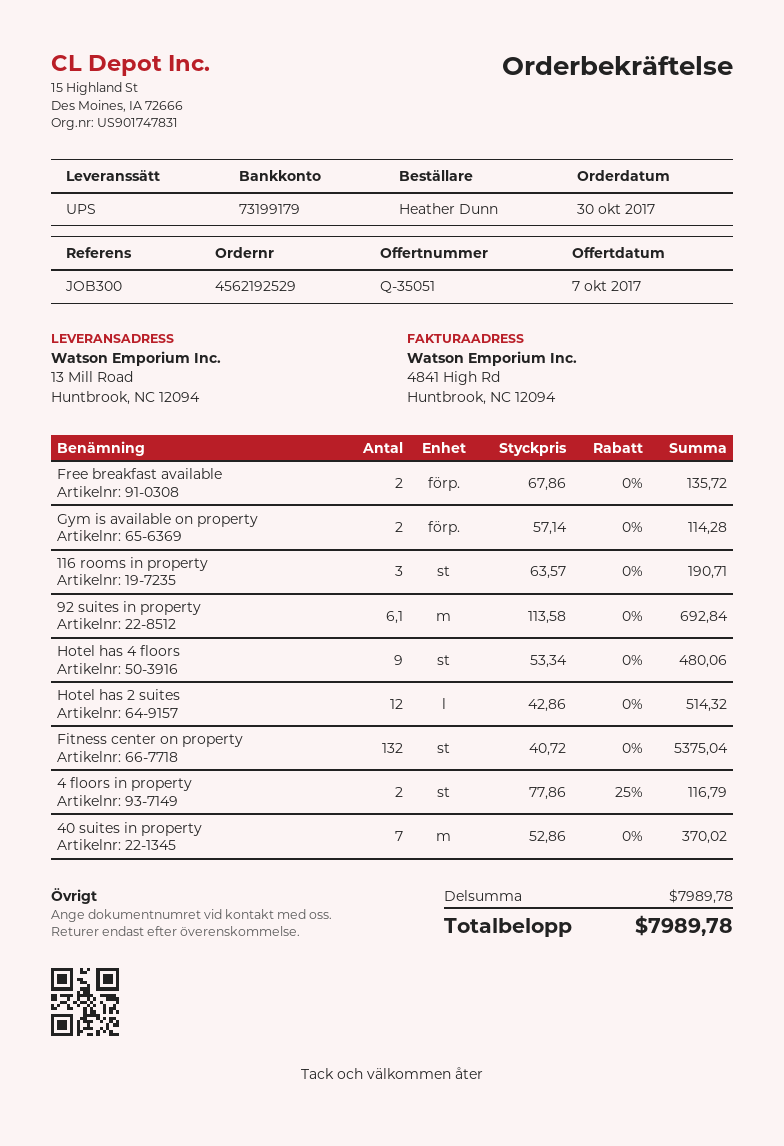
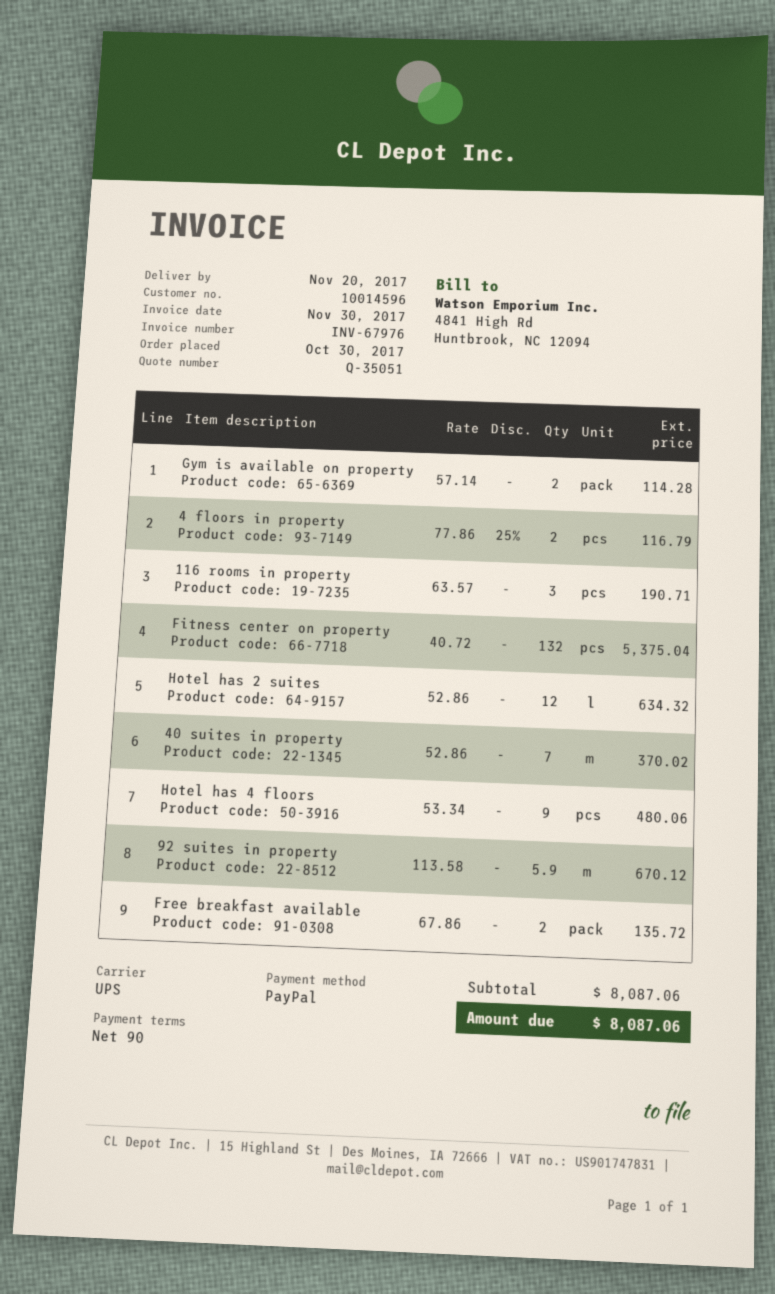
92 suites in property: 6.1 x 113.58 = 692.84 -> 5.9 x 113.58 = 670.12
Hotel has 2 suites: 12 x 42.86 = 514.32 -> 12 x 52.86 = 634.32
subtotal: 7989.78 -> 8087.06
total: 7989.78 -> 8087.06

